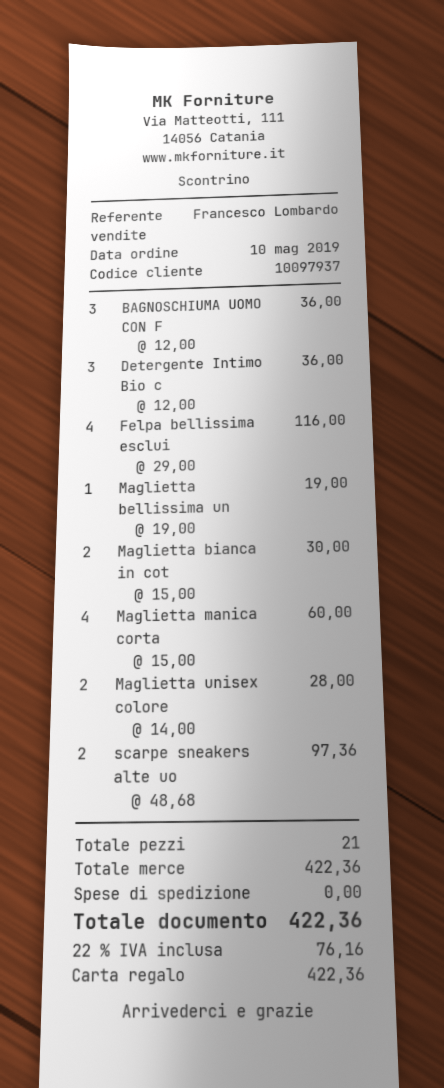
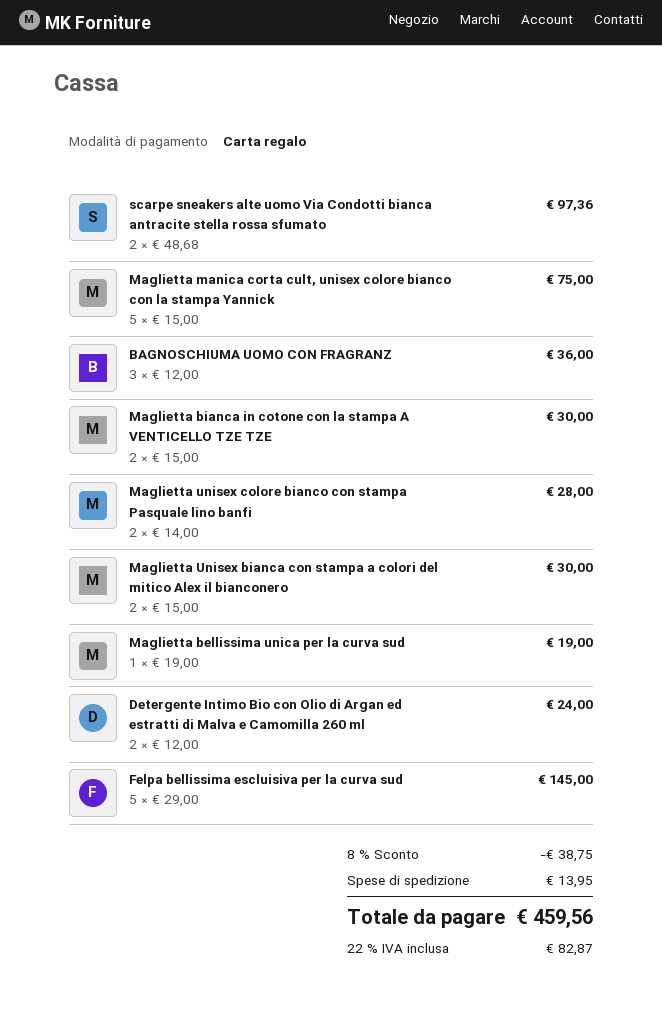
Detergente Intimo Bio c: 3 x 12.00 = 36.00 -> 2 x 12.00 = 24.00
Felpa bellissima esclui: 4 x 29.00 = 116.00 -> 5 x 29.00 = 145.00
Maglietta manica corta: 4 x 15.00 = 60.00 -> 5 x 15.00 = 75.00
Maglietta Unisex bianca con stampa a colori del mitico Alex il bianconero: none -> 2 x 15.00 = 30.00
discount: none -> 8% = 38.75
shipping: 0.00 -> 13.95
tax: 22% = 76.16 -> 22% = 82.87
total: 422.36 -> 459.56

